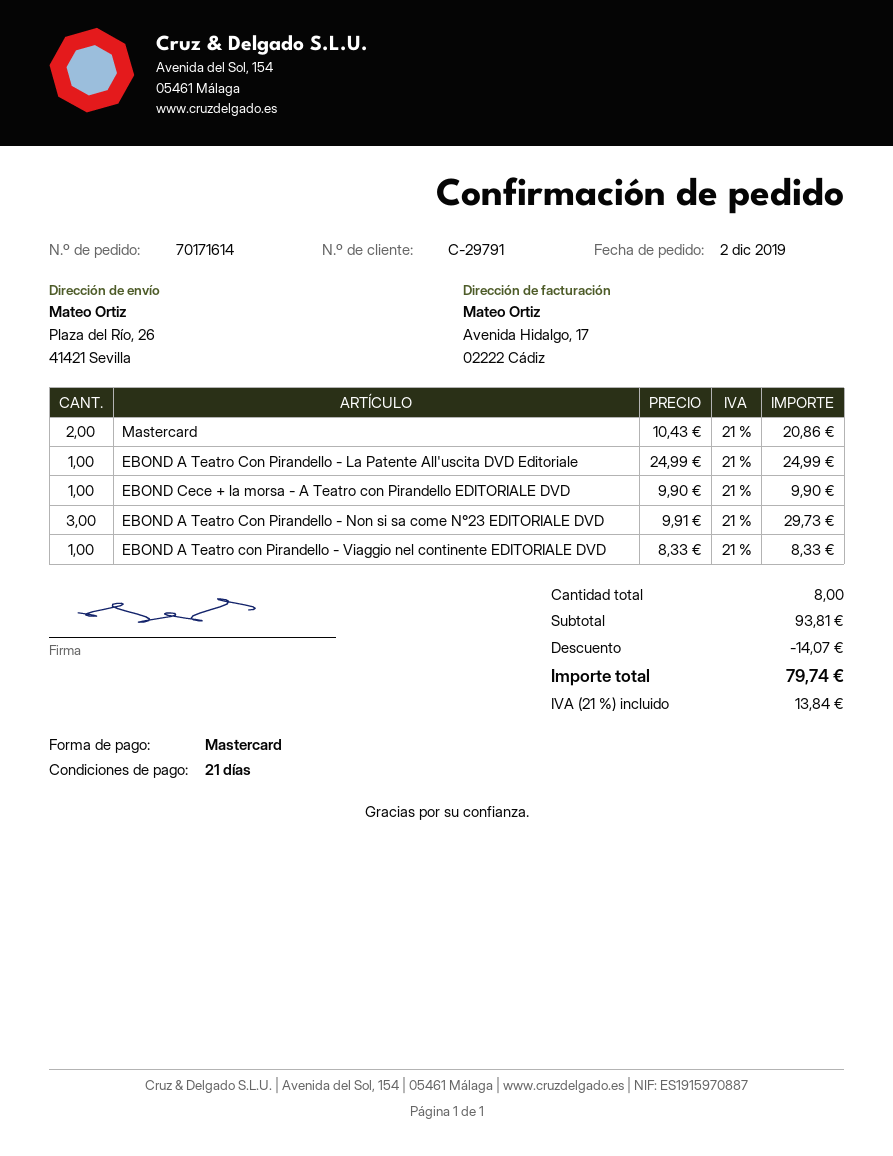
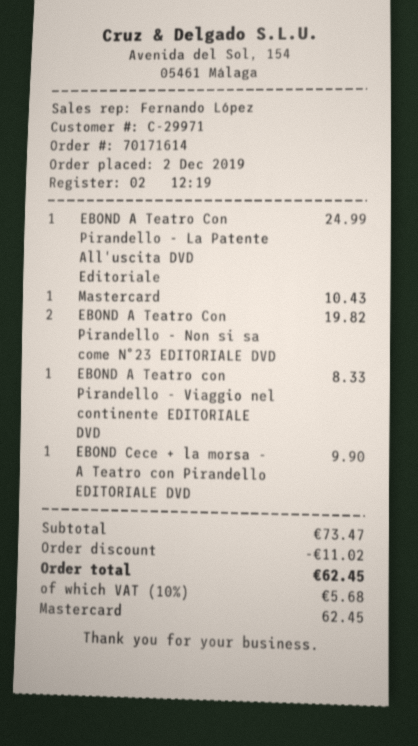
customer number: C-29791 -> C-29971
Mastercard: 2 for 20.86 -> 1 for 10.43
EBOND A Teatro Con Pirandello - Non si sa come N°23 EDITORIALE DVD: 3 for 29.73 -> 2 for 19.82
subtotal: 93.81 -> 73.47
discount: 14.07 -> 11.02
tax: 21% = 13.84 -> 10% = 5.68
total: 79.74 -> 62.45

